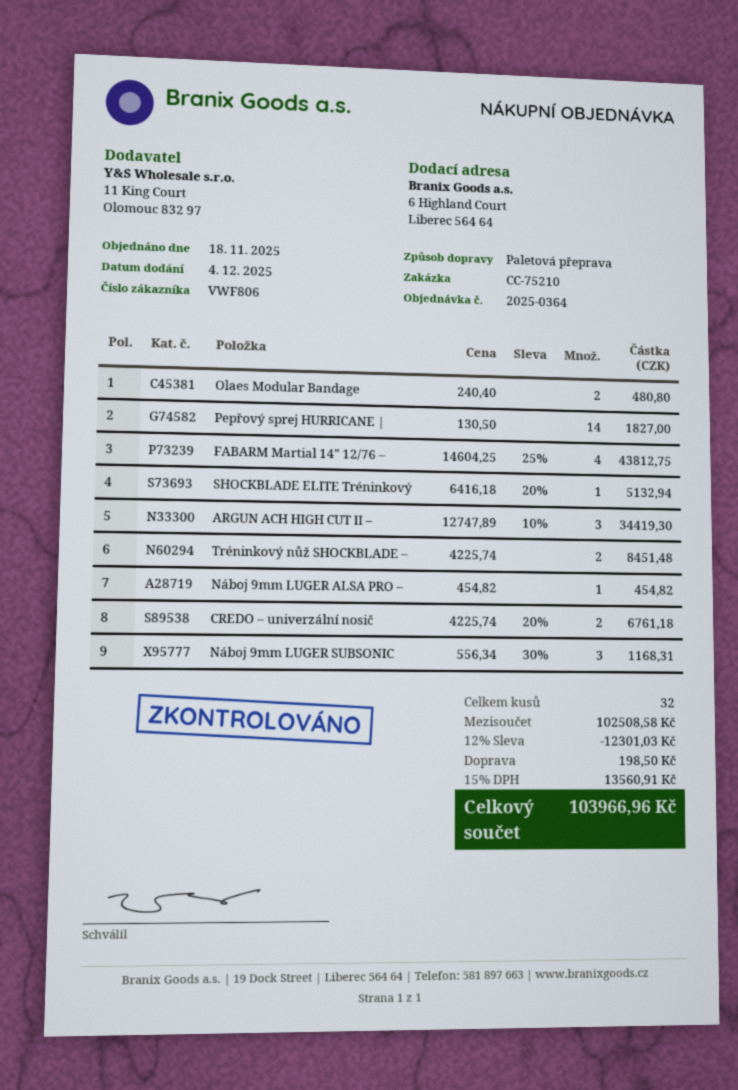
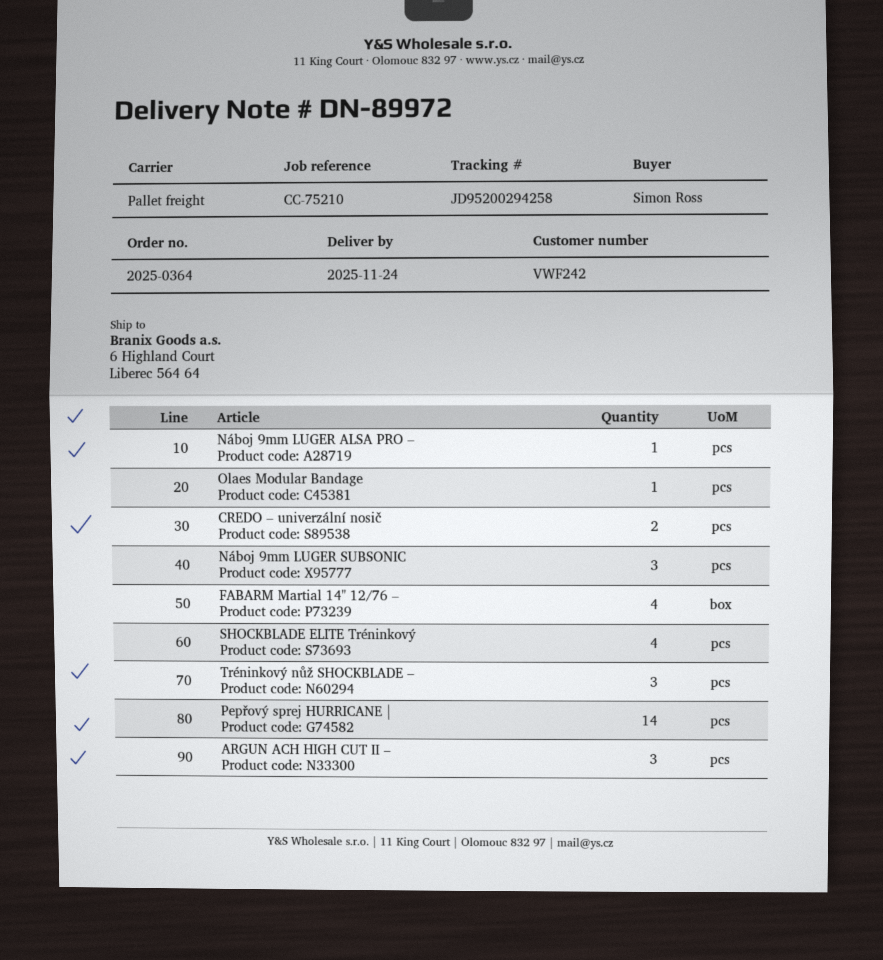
delivery date: 2025-12-04 -> 2025-11-24
customer number: VWF806 -> VWF242
Olaes Modular Bandage: 2 -> 1
SHOCKBLADE ELITE Tréninkový: 1 -> 4
Tréninkový nůž SHOCKBLADE –: 2 -> 3

